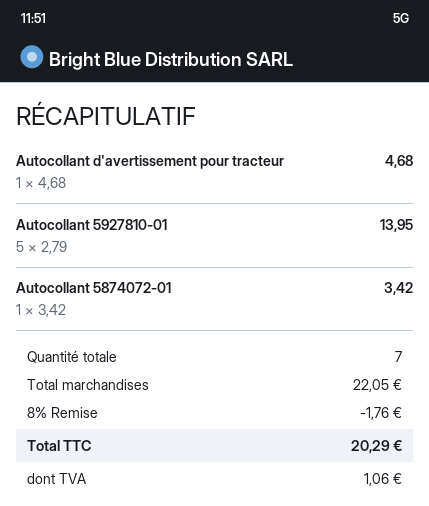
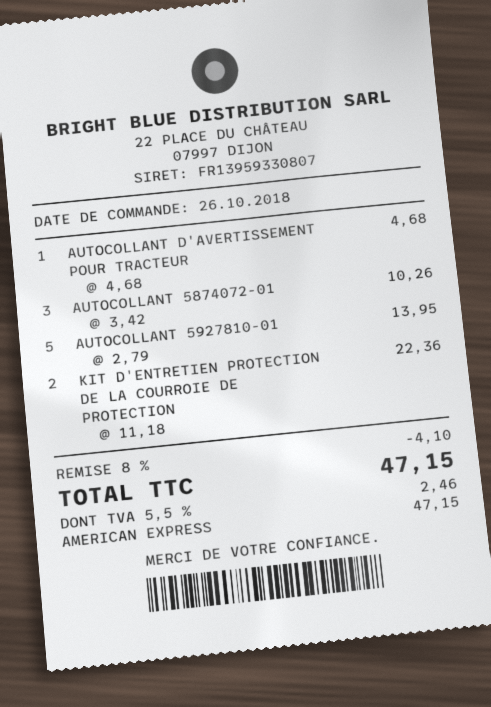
Autocollant 5874072-01: 1 x 3.42 = 3.42 -> 3 x 3.42 = 10.26
KIT D'ENTRETIEN PROTECTION DE LA COURROIE DE PROTECTION: none -> 2 x 11.18 = 22.36
discount: 8% = 1.76 -> 8% = 4.10
tax: 1.06 -> 2.46
total: 20.29 -> 47.15

